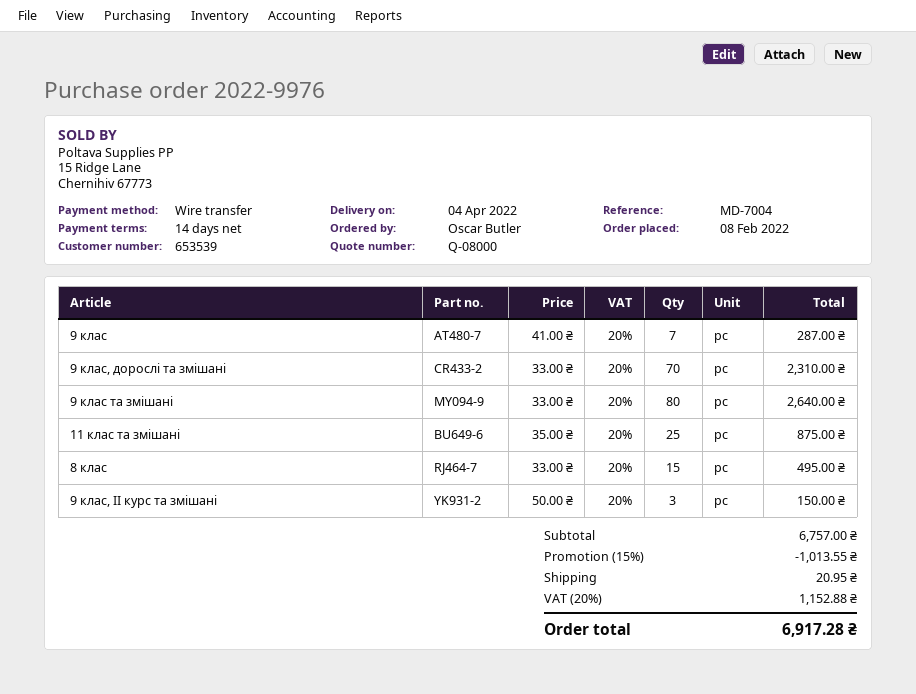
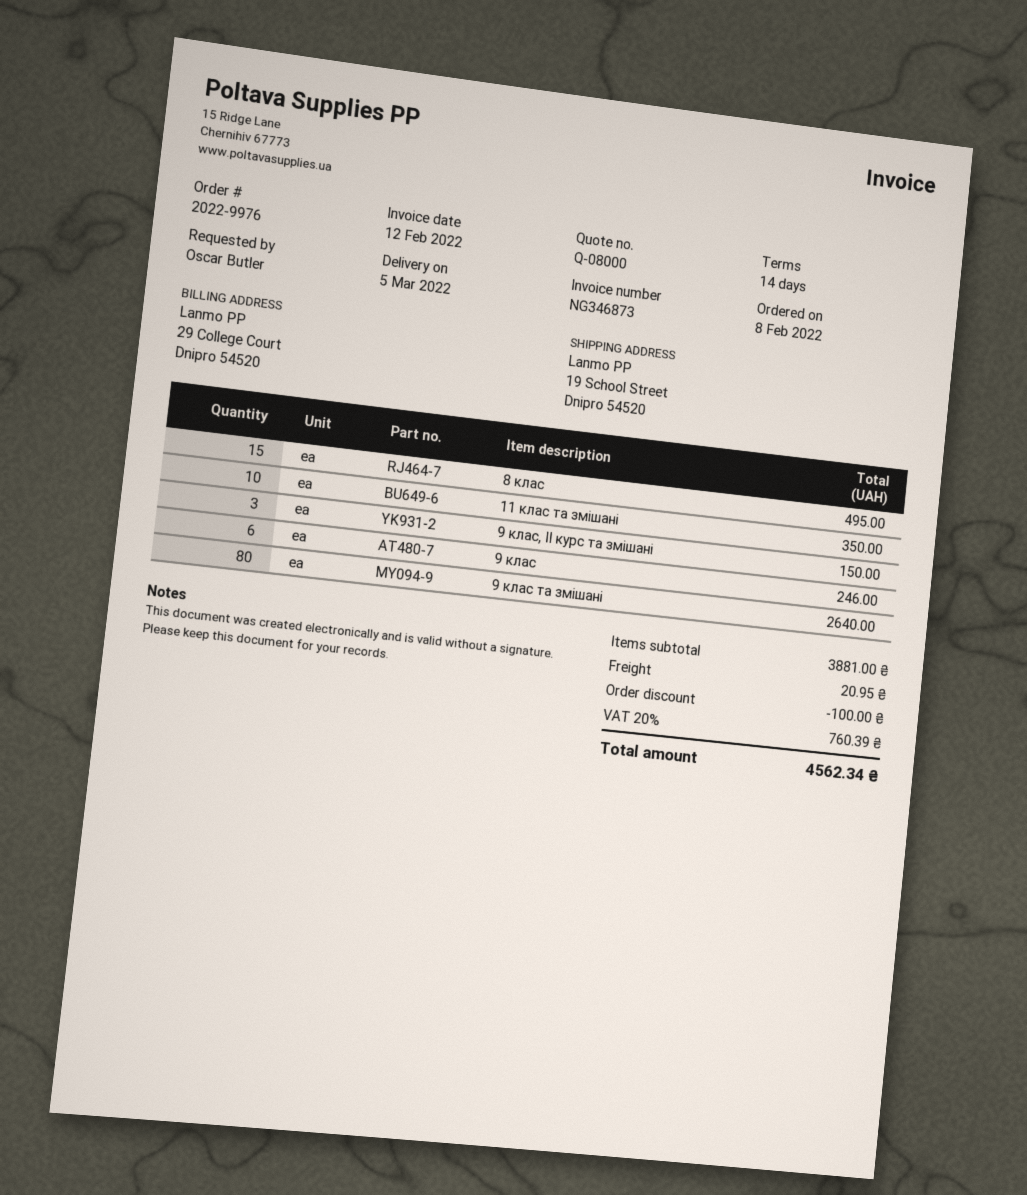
delivery date: 2022-04-04 -> 2022-03-05
9 клас: 7 for 287.00 -> 6 for 246.00
9 клас, дорослі та змішані: 70 for 2310.00 -> none
11 клас та змішані: 25 for 875.00 -> 10 for 350.00
subtotal: 6757.00 -> 3881.00
discount: 1013.55 -> 100.00
tax: 20% = 1152.88 -> 20% = 760.39
total: 6917.28 -> 4562.34

